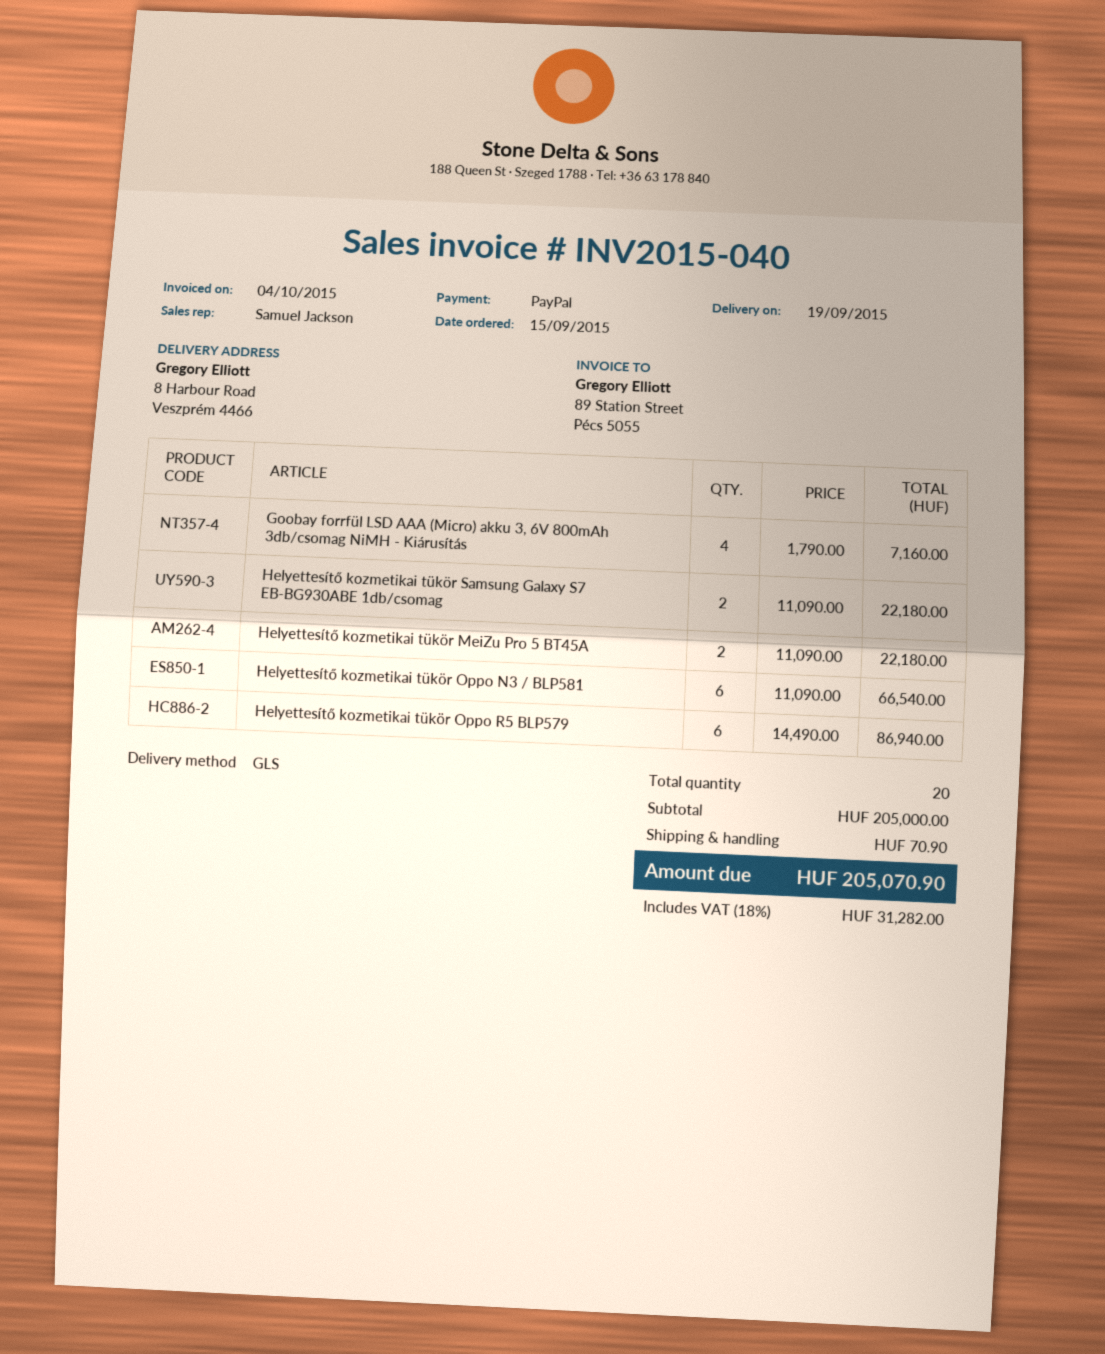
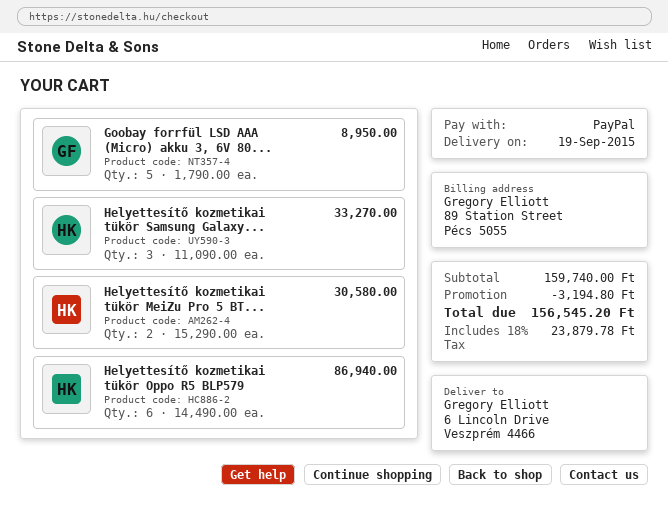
ship to: 8 Harbour Road, Veszprém 4466 -> 6 Lincoln Drive, Veszprém 4466
Goobay forrfül LSD AAA (Micro) akku 3, 6V 800mAh 3db/csomag NiMH - Kiárusítás: 4 x 1790.00 = 7160.00 -> 5 x 1790.00 = 8950.00
Helyettesítő kozmetikai tükör Samsung Galaxy S7 EB-BG930ABE 1db/csomag: 2 x 11090.00 = 22180.00 -> 3 x 11090.00 = 33270.00
Helyettesítő kozmetikai tükör MeiZu Pro 5 BT45A: 2 x 11090.00 = 22180.00 -> 2 x 15290.00 = 30580.00
Helyettesítő kozmetikai tükör Oppo N3 / BLP581: 6 x 11090.00 = 66540.00 -> none
subtotal: 205000.00 -> 159740.00
discount: none -> 3194.80
shipping: 70.90 -> none
tax: 18% = 31282.00 -> 18% = 23879.78
total: 205070.90 -> 156545.20

